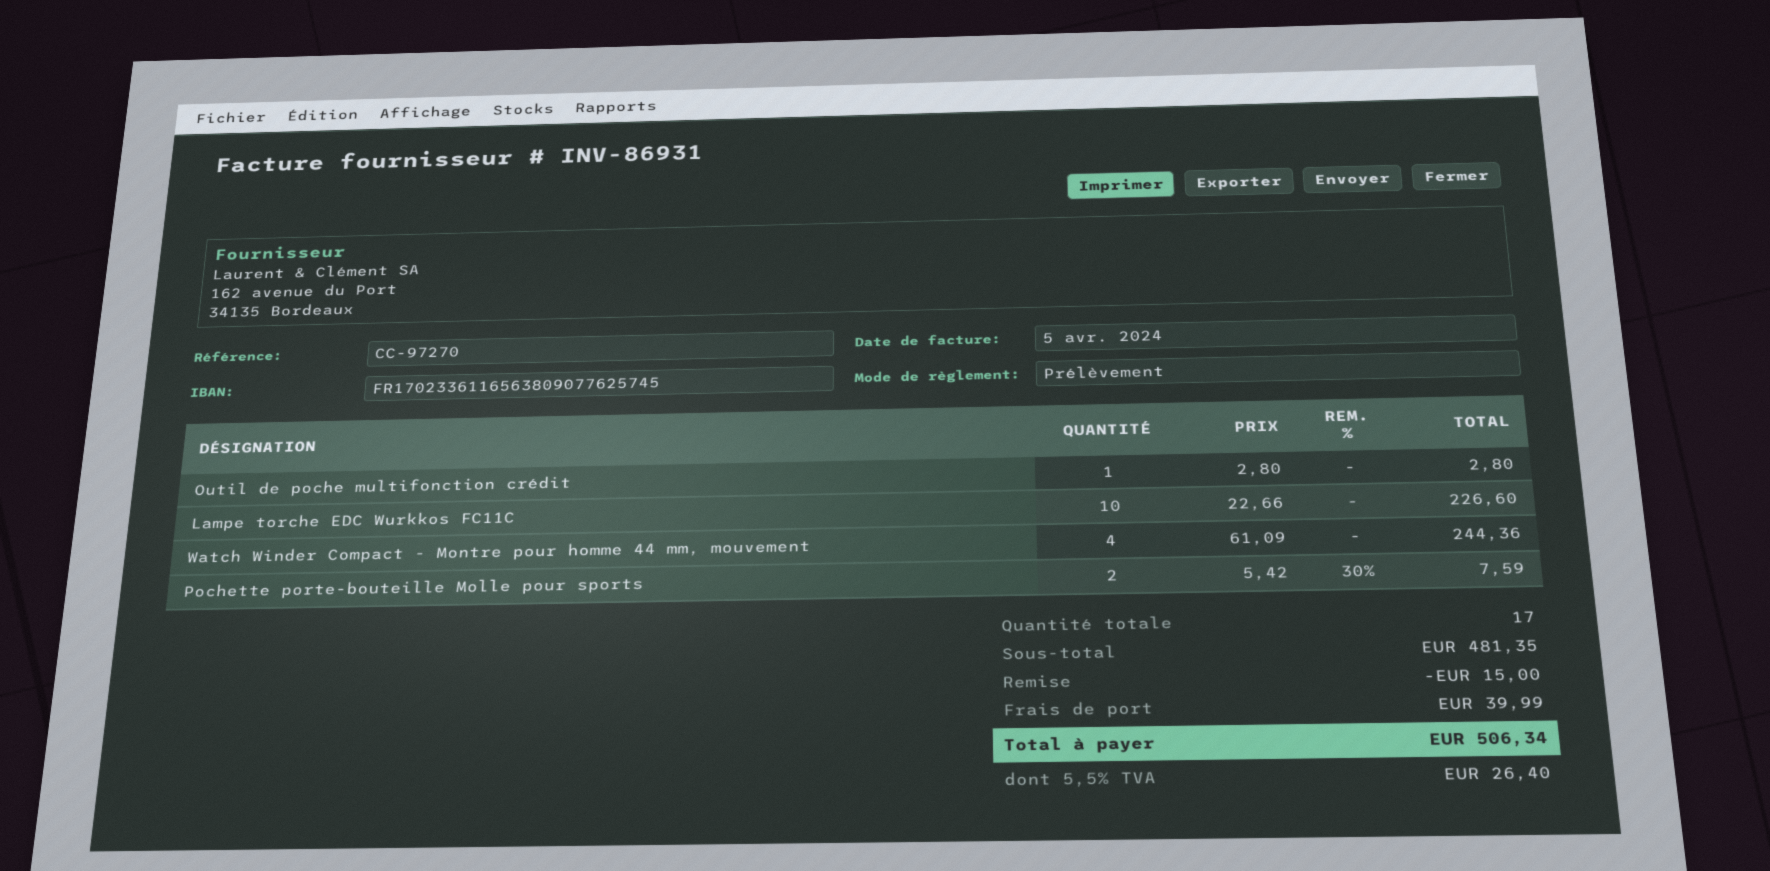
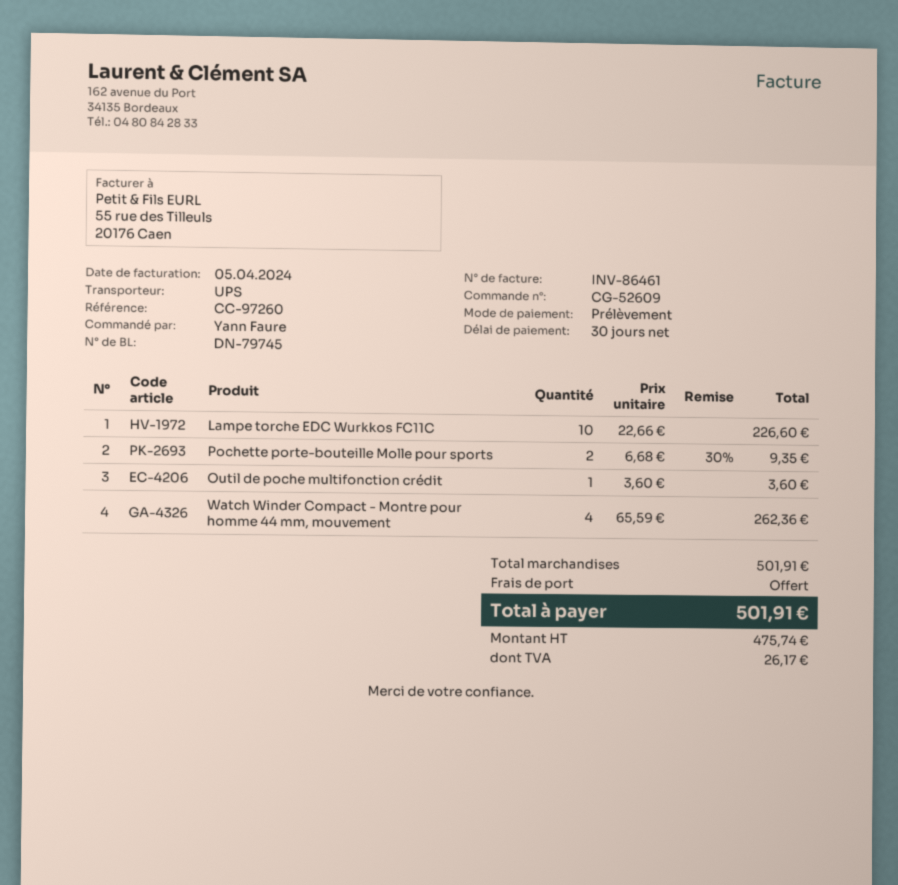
invoice number: INV-86931 -> INV-86461
reference: CC-97270 -> CC-97260
Outil de poche multifonction crédit: 1 x 2.80 = 2.80 -> 1 x 3.60 = 3.60
Watch Winder Compact - Montre pour homme 44 mm, mouvement: 4 x 61.09 = 244.36 -> 4 x 65.59 = 262.36
Pochette porte-bouteille Molle pour sports: 2 x 5.42 - 30% = 7.59 -> 2 x 6.68 - 30% = 9.35
subtotal: 481.35 -> 501.91
discount: 15.00 -> none
shipping: 39.99 -> 0.00
tax: 26.40 -> 26.17
total: 506.34 -> 501.91

